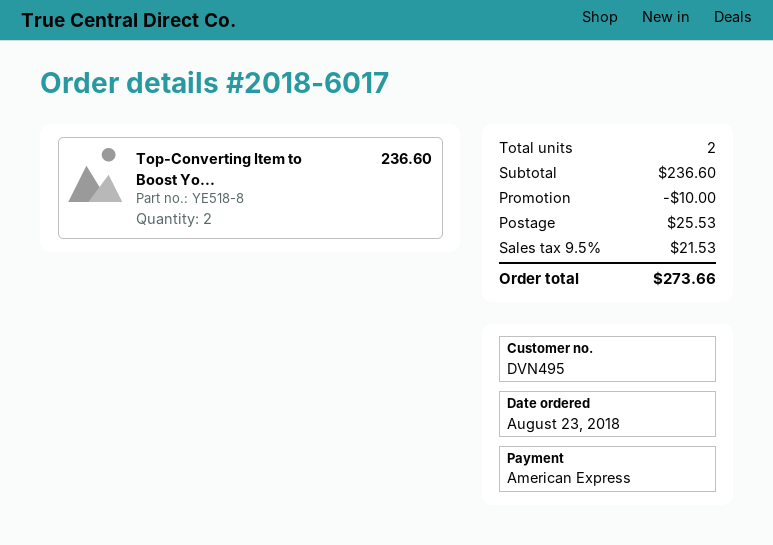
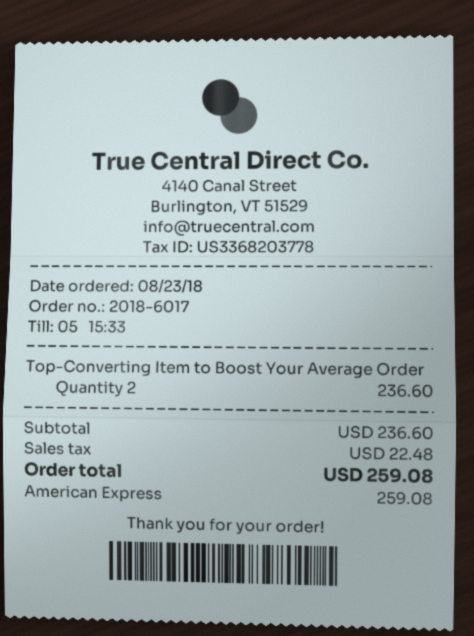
discount: 10.00 -> none
shipping: 25.53 -> none
tax: 21.53 -> 22.48
total: 273.66 -> 259.08

